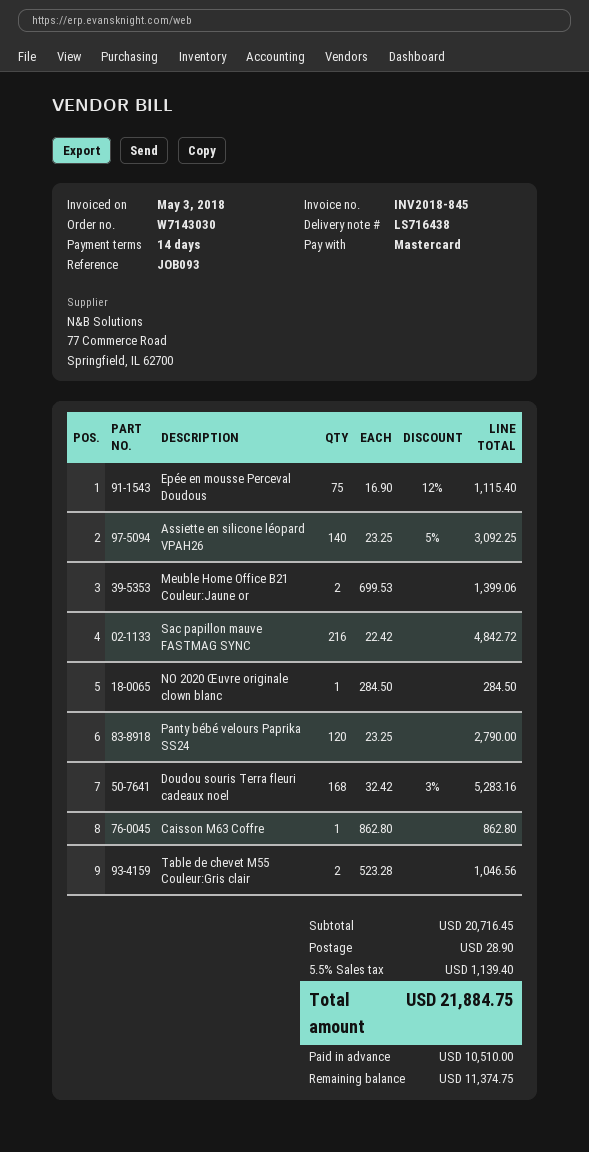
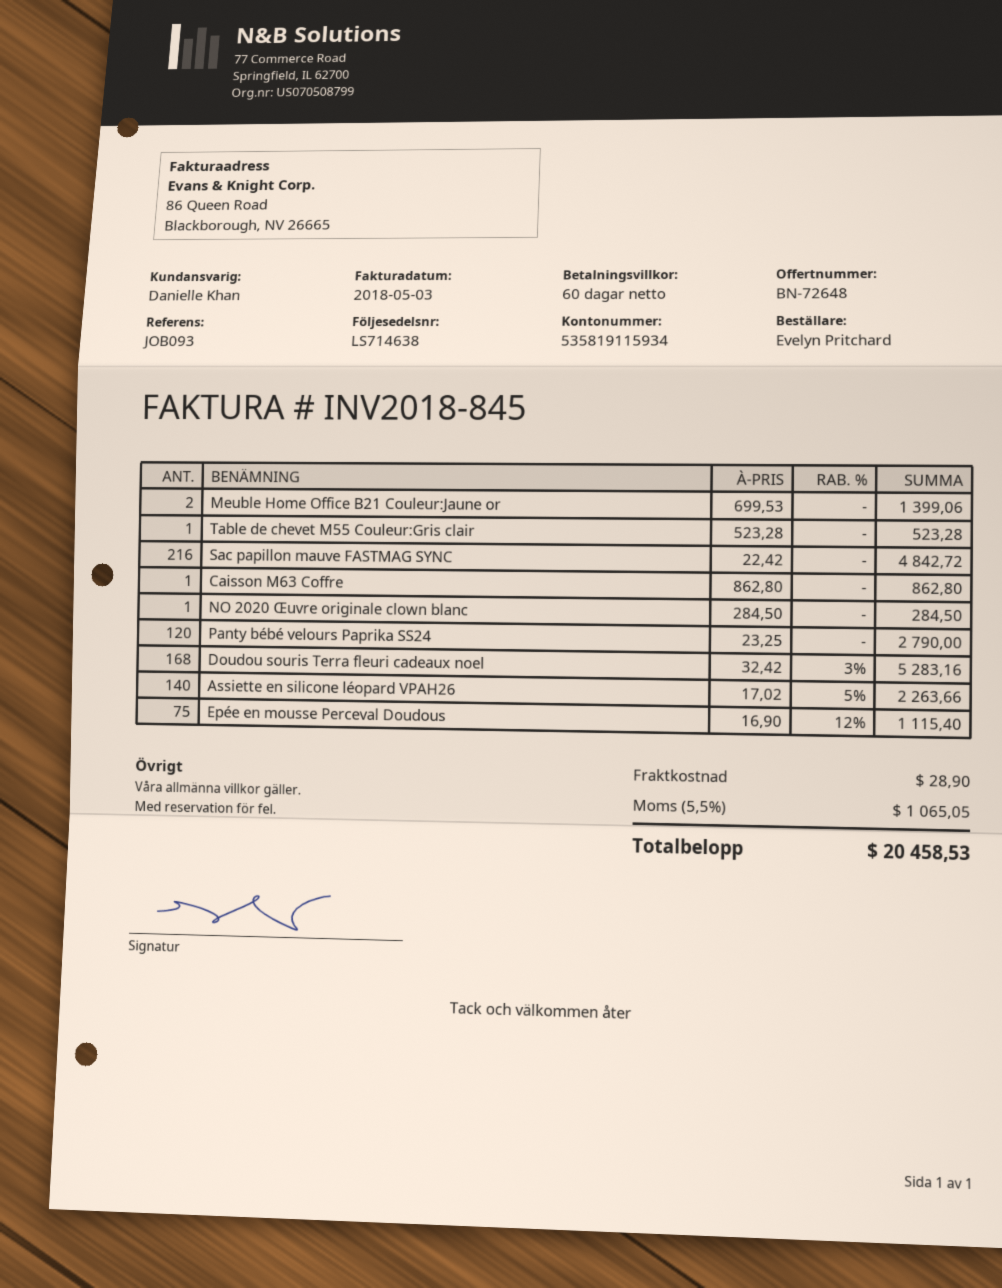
delivery note number: LS716438 -> LS714638
payment terms: 14 days -> 60 days
Assiette en silicone léopard VPAH26: 140 x 23.25 - 5% = 3092.25 -> 140 x 17.02 - 5% = 2263.66
Table de chevet M55 Couleur:Gris clair: 2 x 523.28 = 1046.56 -> 1 x 523.28 = 523.28
tax: 5.5% = 1139.40 -> 5.5% = 1065.05
total: 21884.75 -> 20458.53

